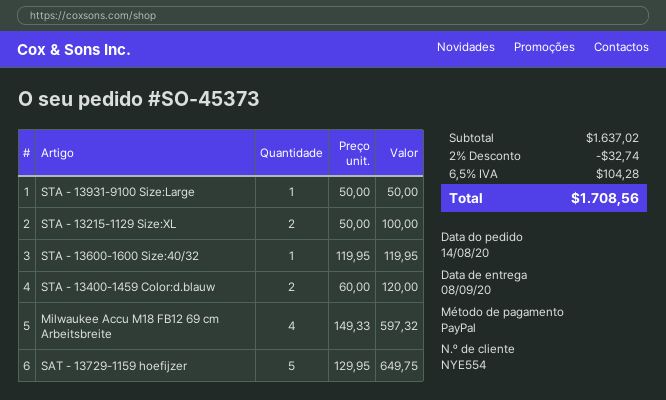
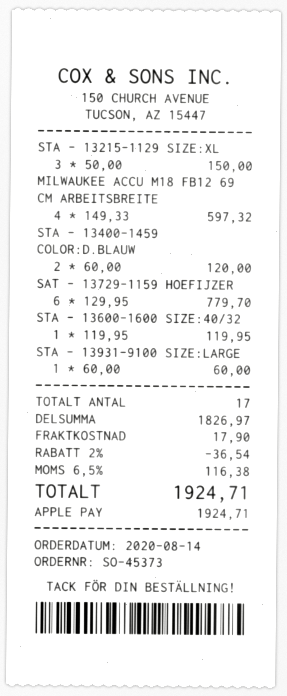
payment method: PayPal -> Apple Pay
STA - 13931-9100 Size:Large: 1 x 50.00 = 50.00 -> 1 x 60.00 = 60.00
STA - 13215-1129 Size:XL: 2 x 50.00 = 100.00 -> 3 x 50.00 = 150.00
SAT - 13729-1159 hoefijzer: 5 x 129.95 = 649.75 -> 6 x 129.95 = 779.70
subtotal: 1637.02 -> 1826.97
discount: 2% = 32.74 -> 2% = 36.54
shipping: none -> 17.90
tax: 6.5% = 104.28 -> 6.5% = 116.38
total: 1708.56 -> 1924.71

